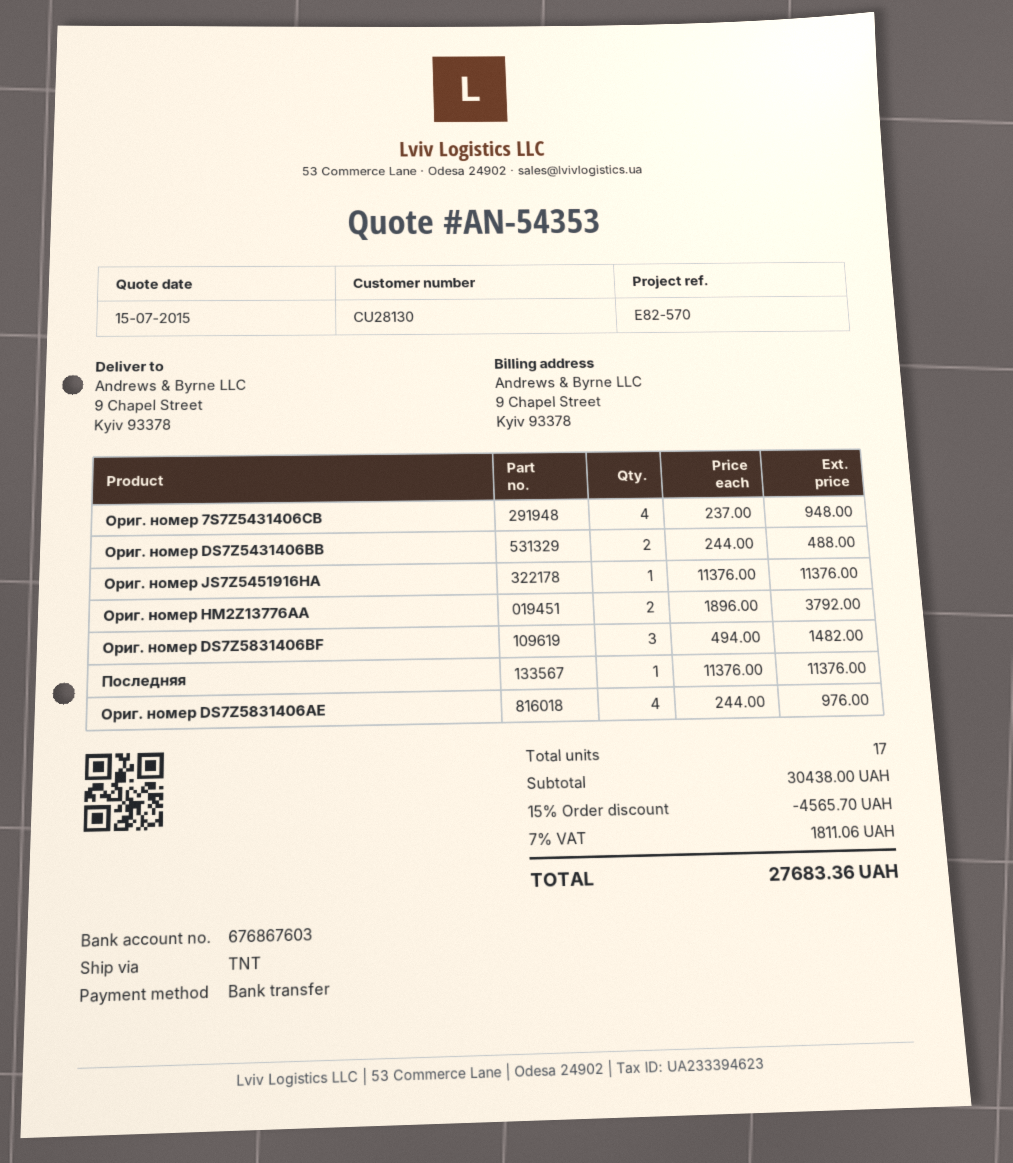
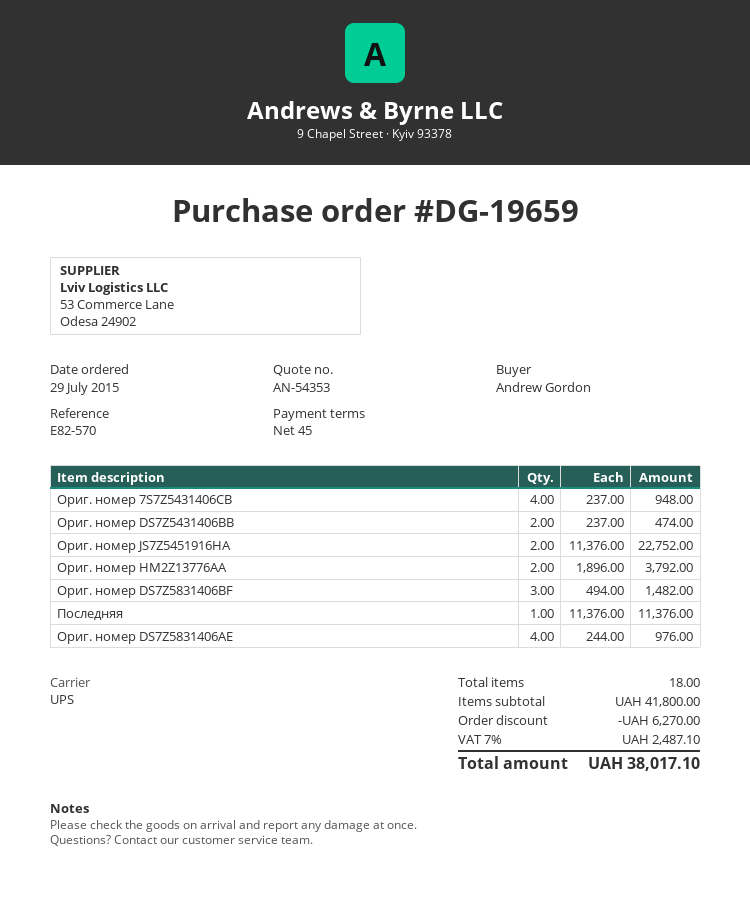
shipping method: TNT -> UPS
Ориг. номер DS7Z5431406BB: 2 x 244.00 = 488.00 -> 2 x 237.00 = 474.00
Ориг. номер JS7Z5451916HA: 1 x 11376.00 = 11376.00 -> 2 x 11376.00 = 22752.00
total quantity: 17 -> 18
subtotal: 30438.00 -> 41800.00
discount: 4565.70 -> 6270.00
tax: 7% = 1811.06 -> 7% = 2487.10
total: 27683.36 -> 38017.10

